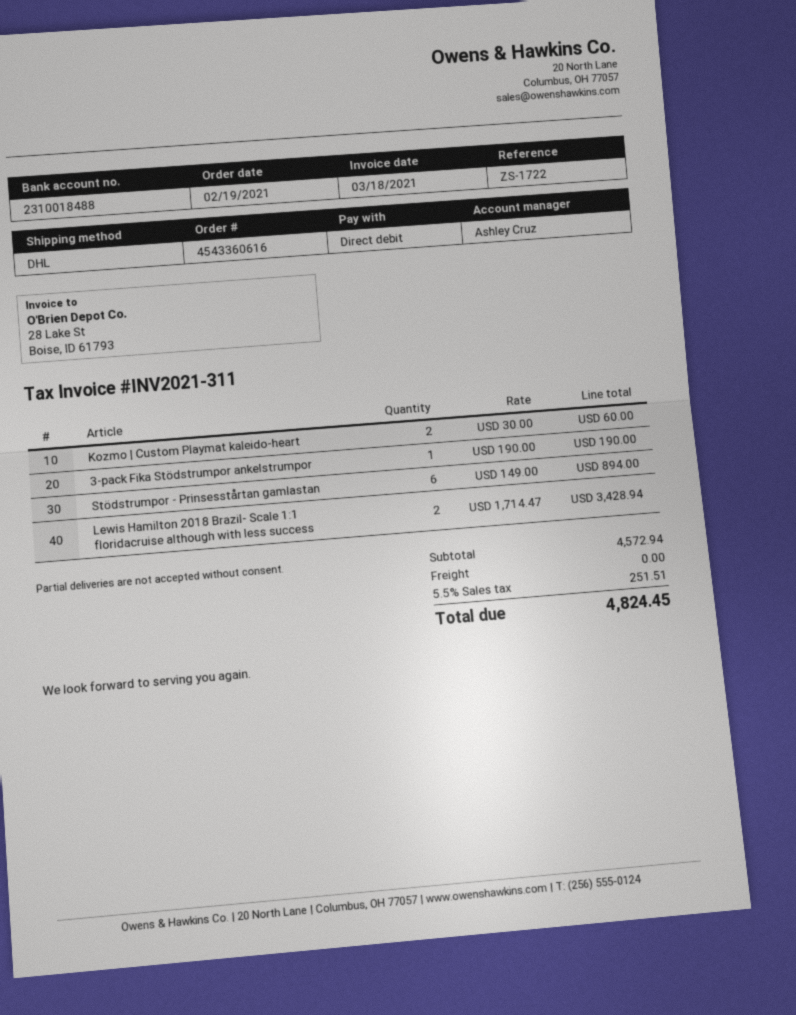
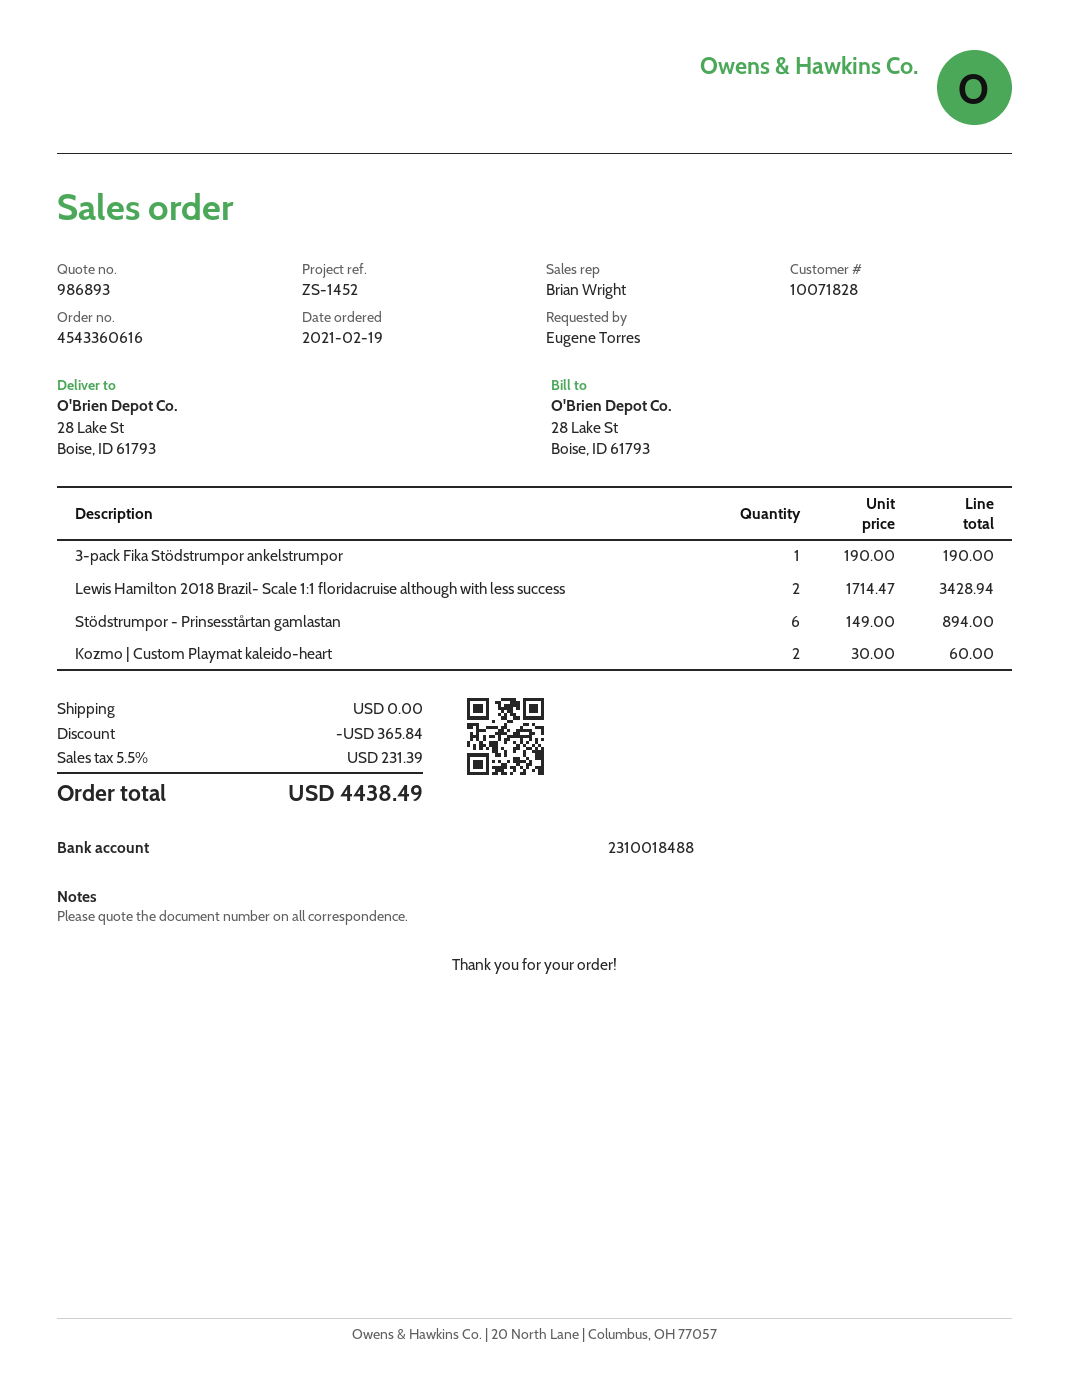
reference: ZS-1722 -> ZS-1452
sales rep: Ashley Cruz -> Brian Wright
discount: none -> 365.84
tax: 5.5% = 251.51 -> 5.5% = 231.39
total: 4824.45 -> 4438.49

